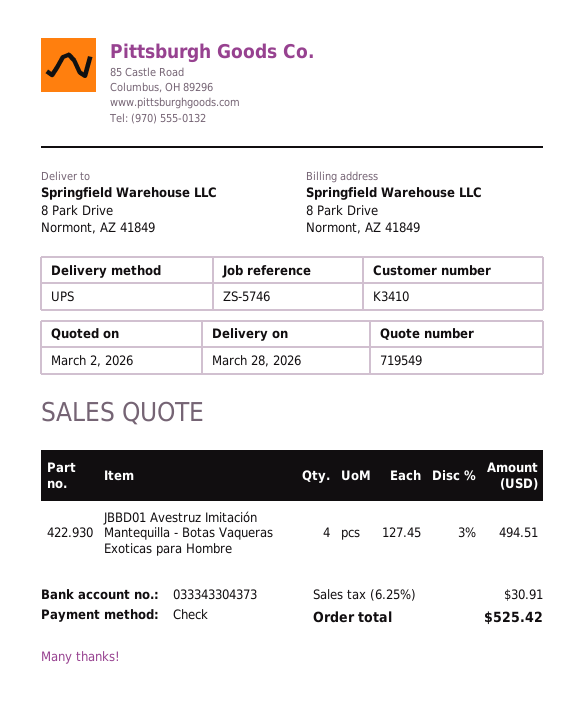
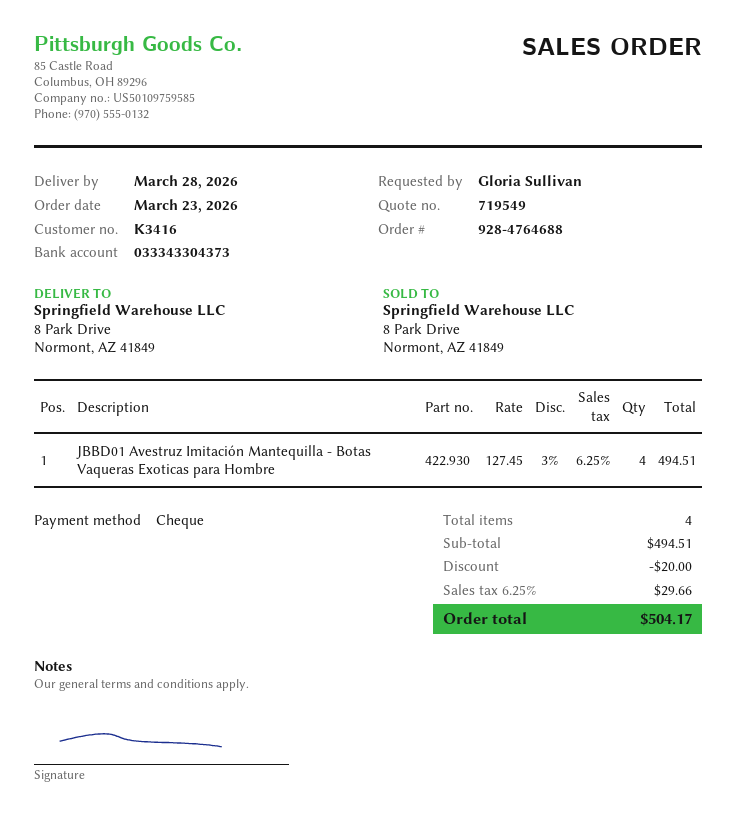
customer number: K3410 -> K3416
discount: none -> 20.00
tax: 6.25% = 30.91 -> 6.25% = 29.66
total: 525.42 -> 504.17

